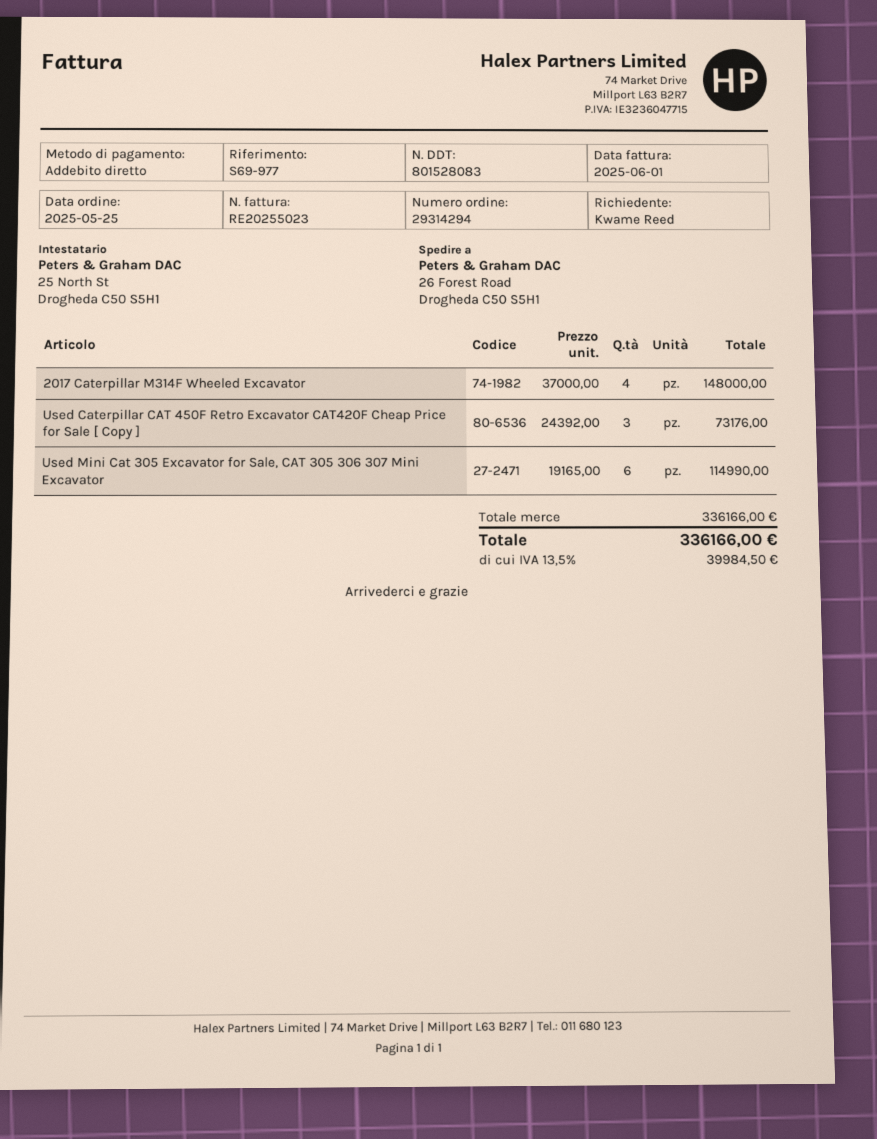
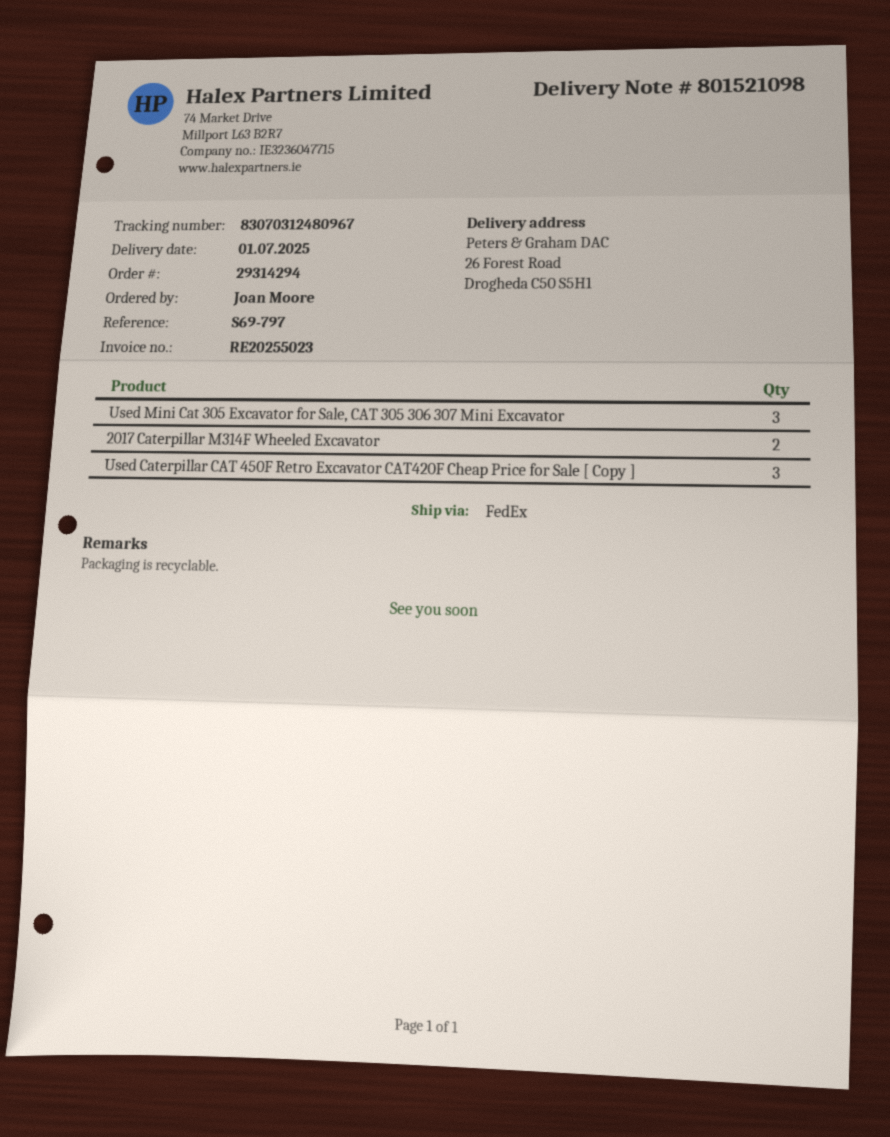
delivery note number: 801528083 -> 801521098
reference: S69-977 -> S69-797
ordered by: Kwame Reed -> Joan Moore
2017 Caterpillar M314F Wheeled Excavator: 4 -> 2
Used Mini Cat 305 Excavator for Sale, CAT 305 306 307 Mini Excavator: 6 -> 3

